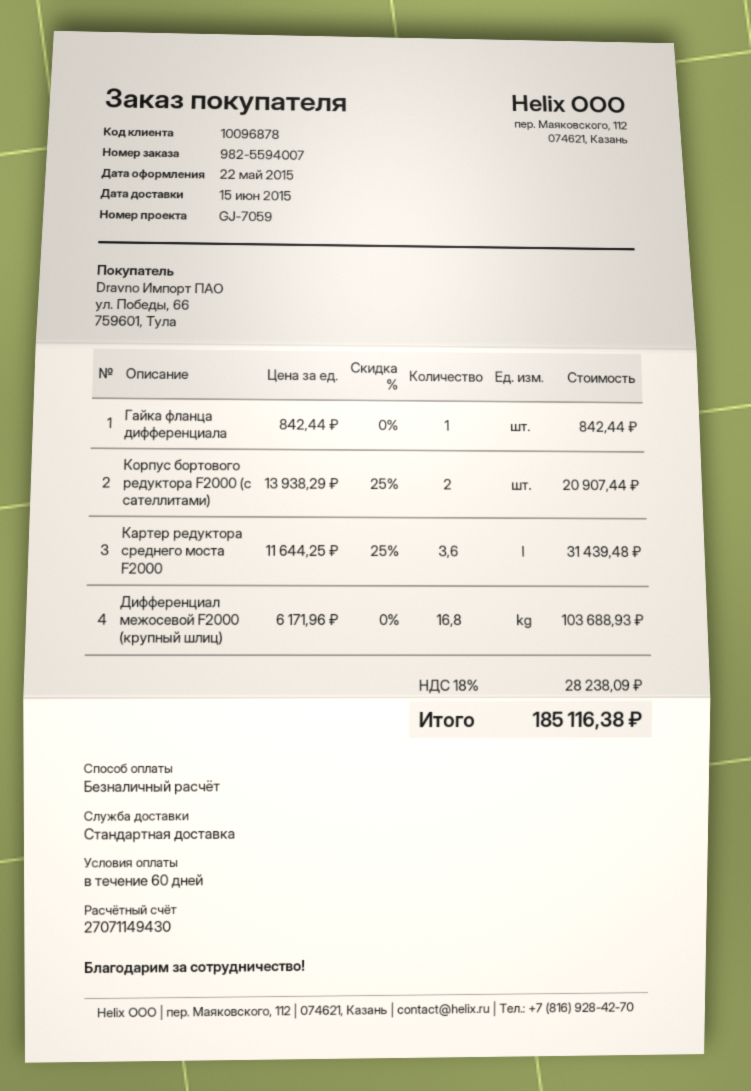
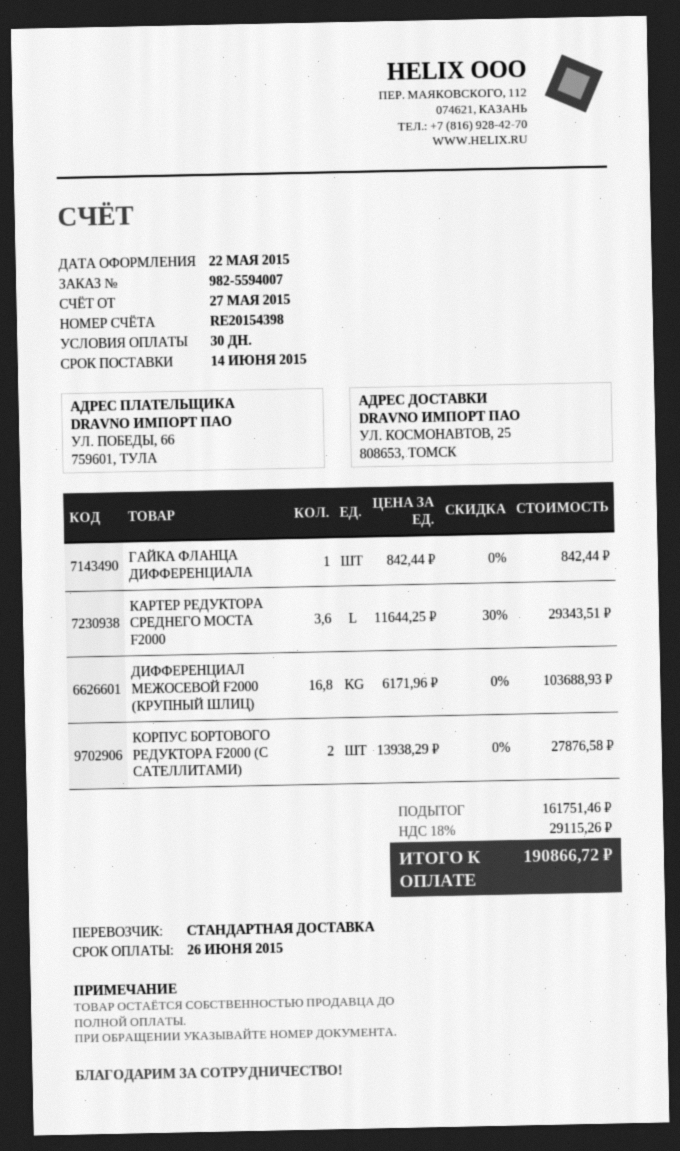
delivery date: 2015-06-15 -> 2015-06-14
payment terms: 60 days -> 30 days
Корпус бортового редуктора F2000 (с сателлитами): 2 x 13938.29 - 25% = 20907.44 -> 2 x 13938.29 = 27876.58
Картер редуктора среднего моста F2000: 3.6 x 11644.25 - 25% = 31439.48 -> 3.6 x 11644.25 - 30% = 29343.51
tax: 18% = 28238.09 -> 18% = 29115.26
total: 185116.38 -> 190866.72

